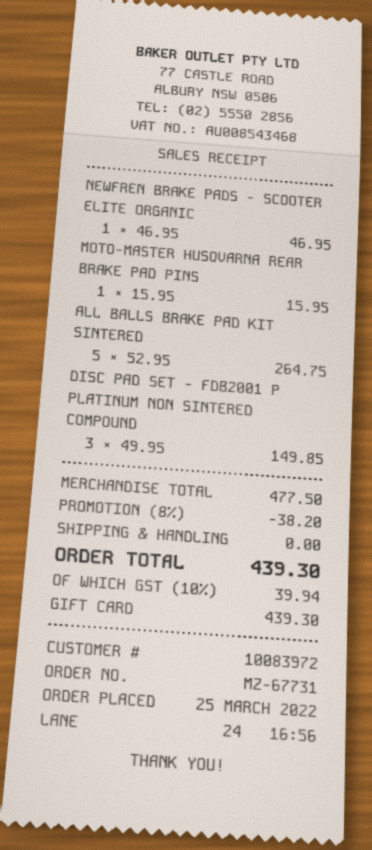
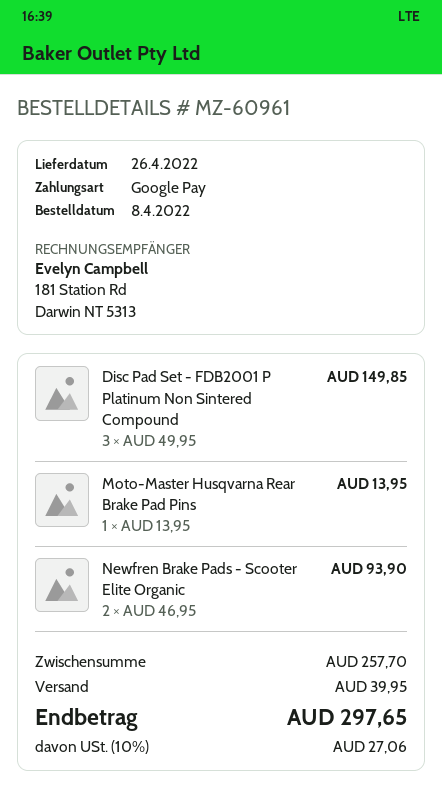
order number: MZ-67731 -> MZ-60961
order date: 2022-03-25 -> 2022-04-08
payment method: gift card -> Google Pay
NEWFREN BRAKE PADS - SCOOTER ELITE ORGANIC: 1 x 46.95 = 46.95 -> 2 x 46.95 = 93.90
MOTO-MASTER HUSQVARNA REAR BRAKE PAD PINS: 1 x 15.95 = 15.95 -> 1 x 13.95 = 13.95
ALL BALLS BRAKE PAD KIT SINTERED: 5 x 52.95 = 264.75 -> none
subtotal: 477.50 -> 257.70
discount: 8% = 38.20 -> none
shipping: 0.00 -> 39.95
tax: 10% = 39.94 -> 10% = 27.06
total: 439.30 -> 297.65

